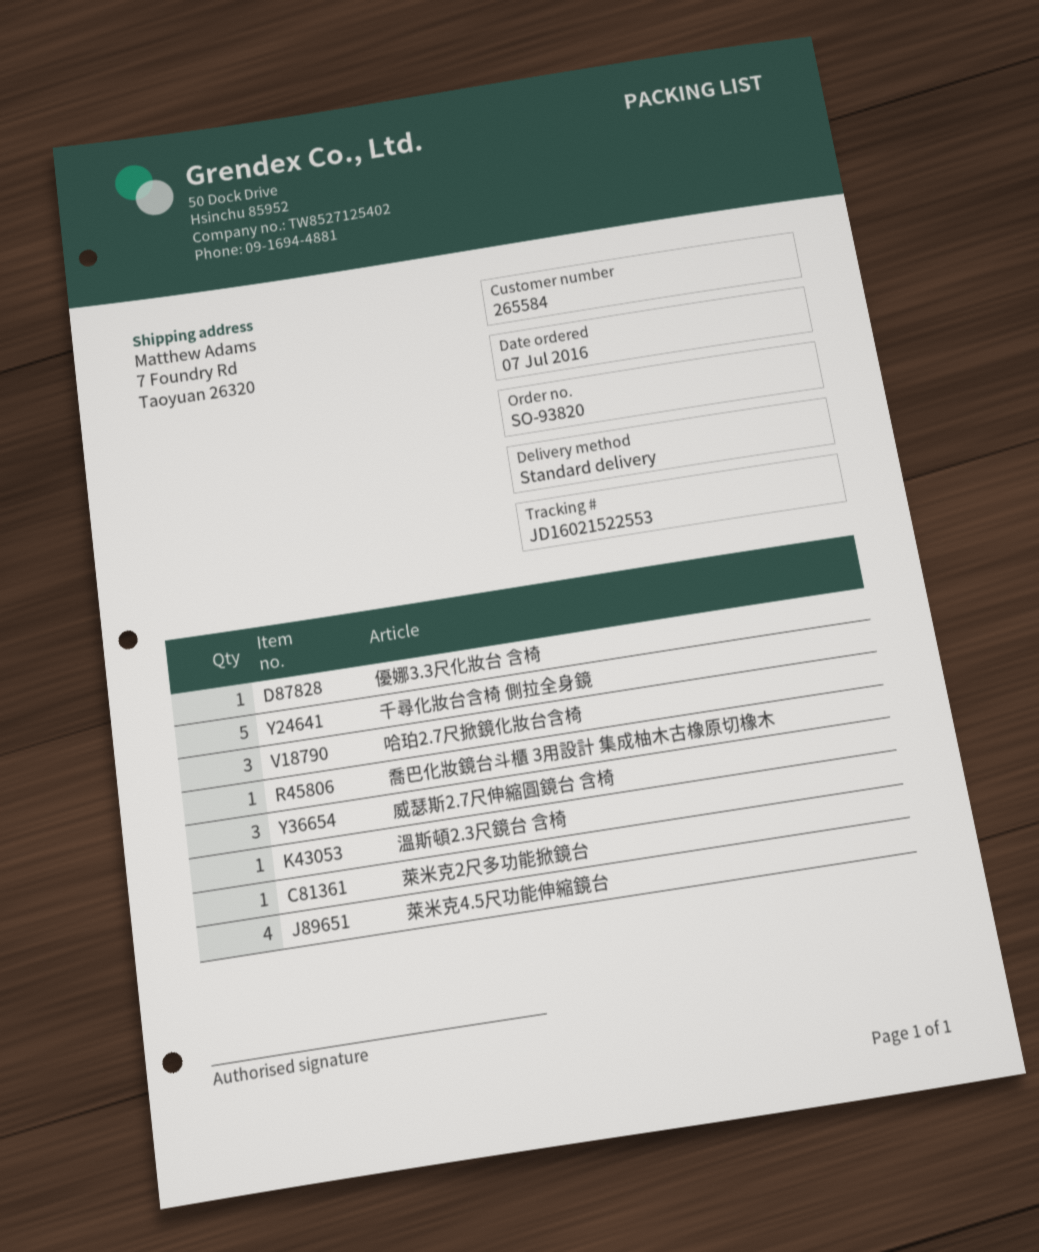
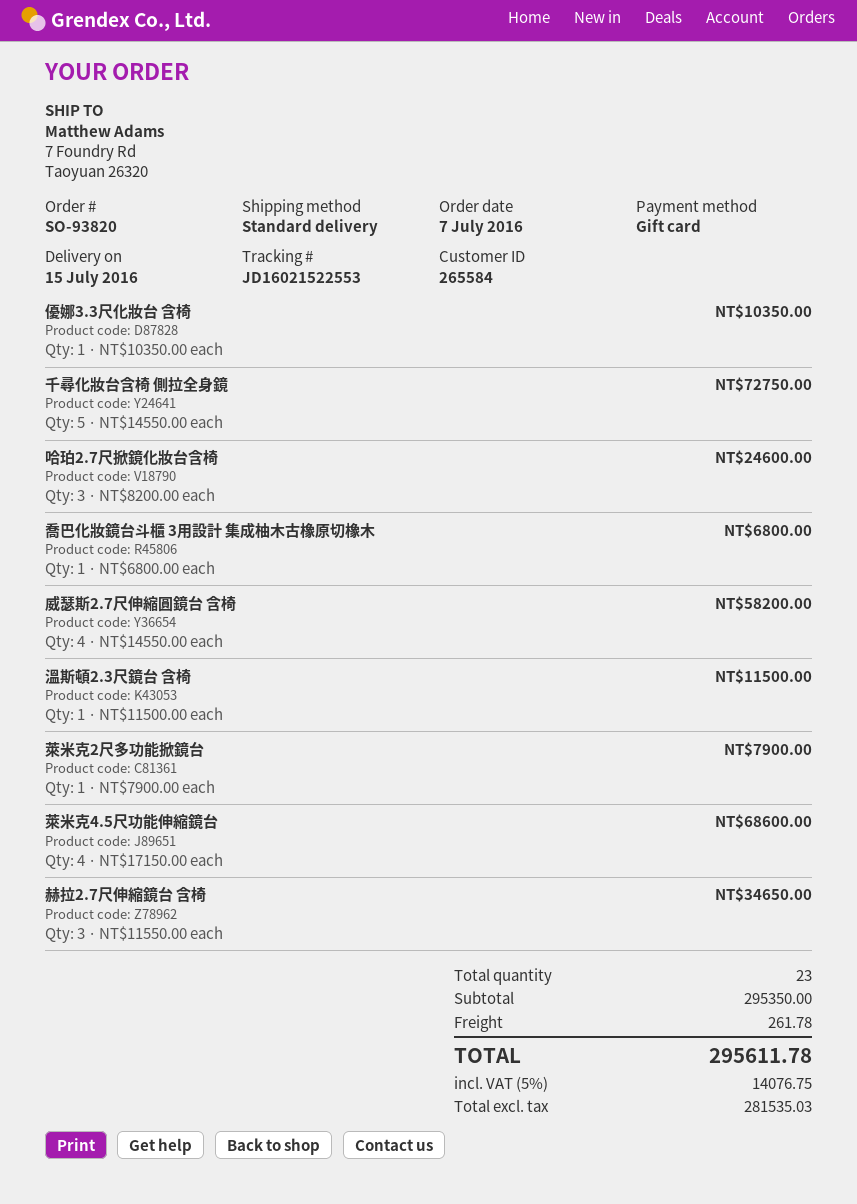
威瑟斯2.7尺伸縮圓鏡台 含椅: 3 -> 4
赫拉2.7尺伸縮鏡台 含椅: none -> 3

